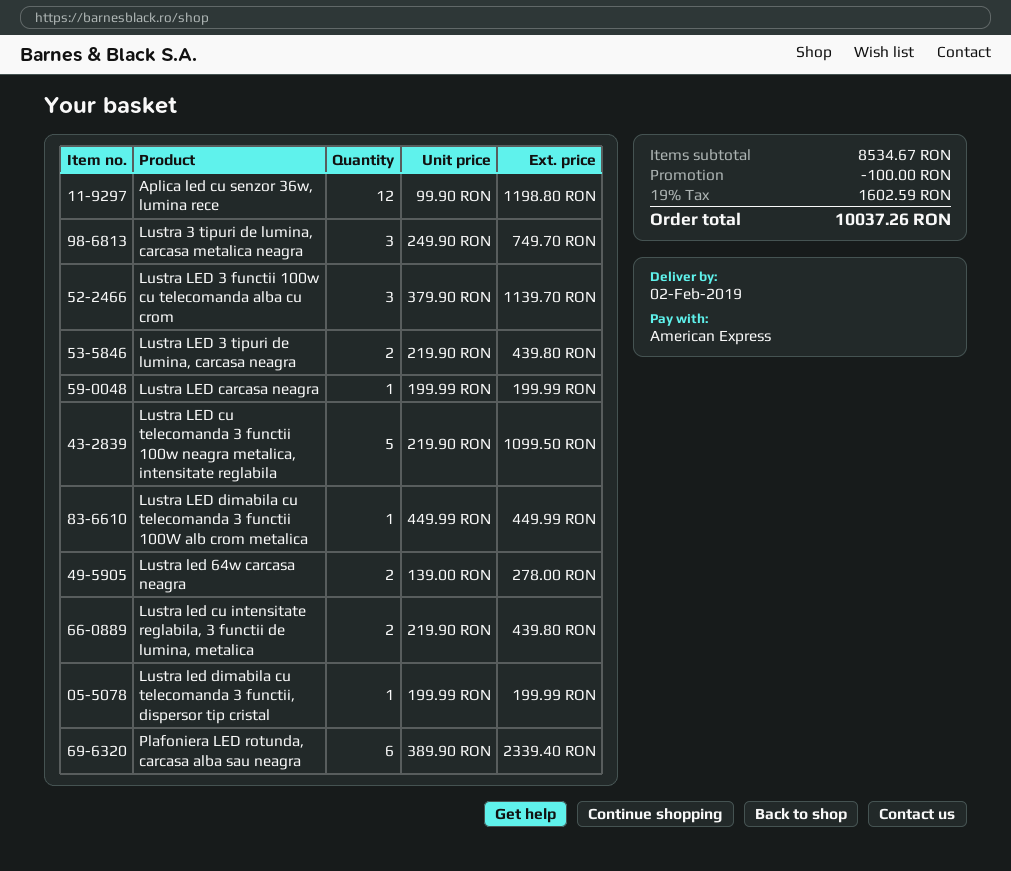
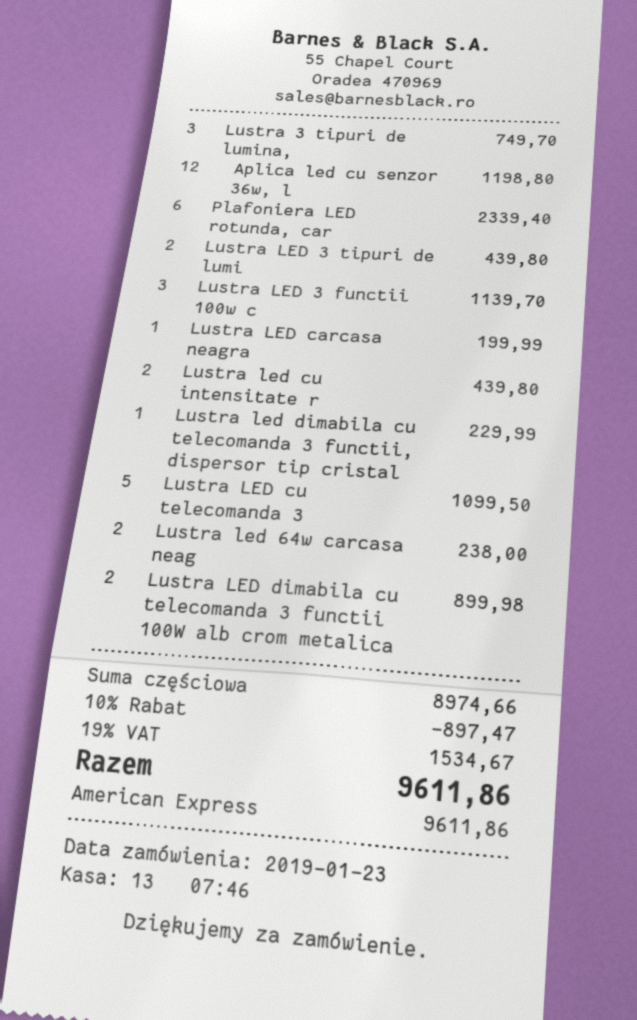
Lustra LED dimabila cu telecomanda 3 functii 100W alb crom metalica: 1 for 449.99 -> 2 for 899.98
Lustra led 64w carcasa neagra: 2 for 278.00 -> 2 for 238.00
Lustra led dimabila cu telecomanda 3 functii, dispersor tip cristal: 1 for 199.99 -> 1 for 229.99
subtotal: 8534.67 -> 8974.66
discount: 100.00 -> 897.47
tax: 19% = 1602.59 -> 19% = 1534.67
total: 10037.26 -> 9611.86

